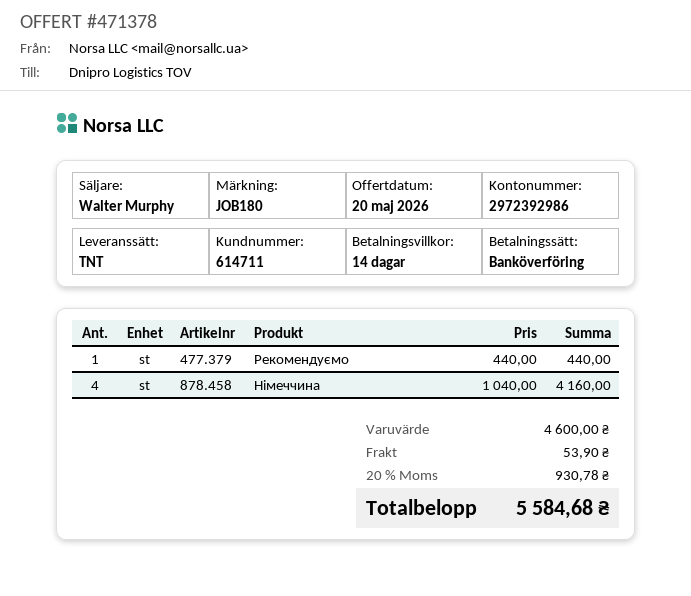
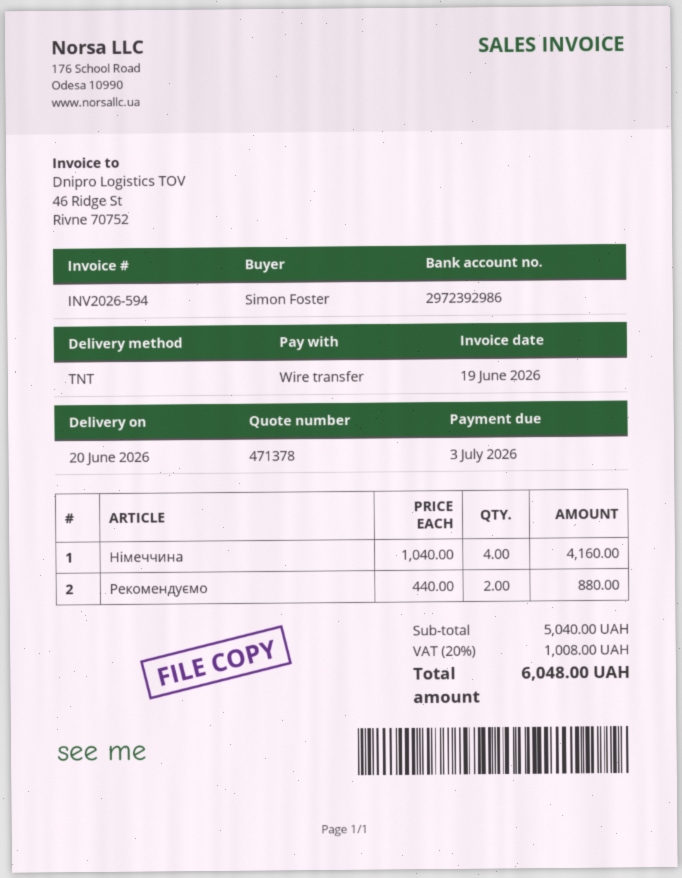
Рекомендуємо: 1 x 440.00 = 440.00 -> 2 x 440.00 = 880.00
subtotal: 4600.00 -> 5040.00
shipping: 53.90 -> none
tax: 20% = 930.78 -> 20% = 1008.00
total: 5584.68 -> 6048.00

